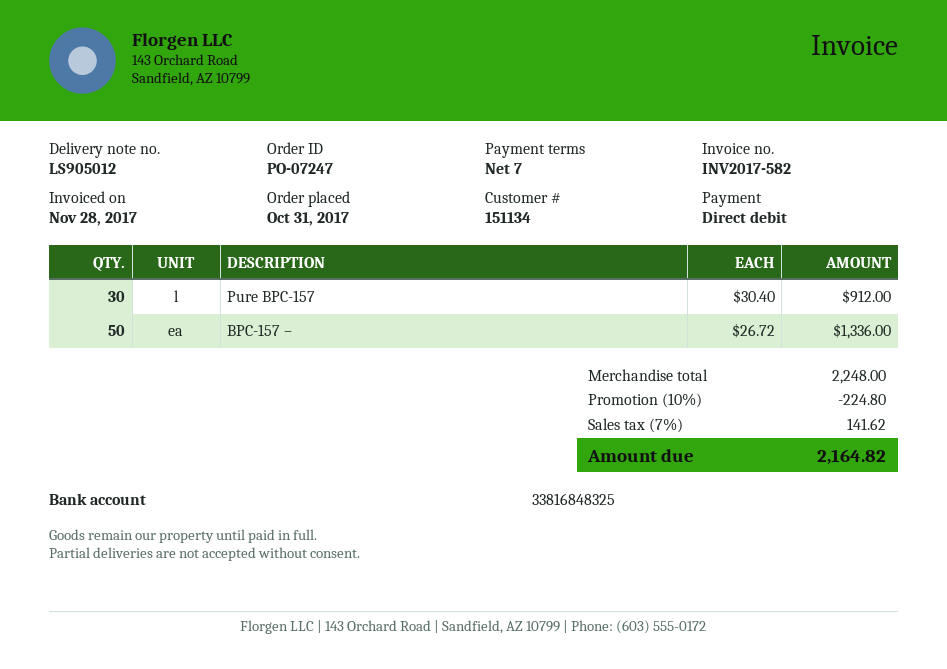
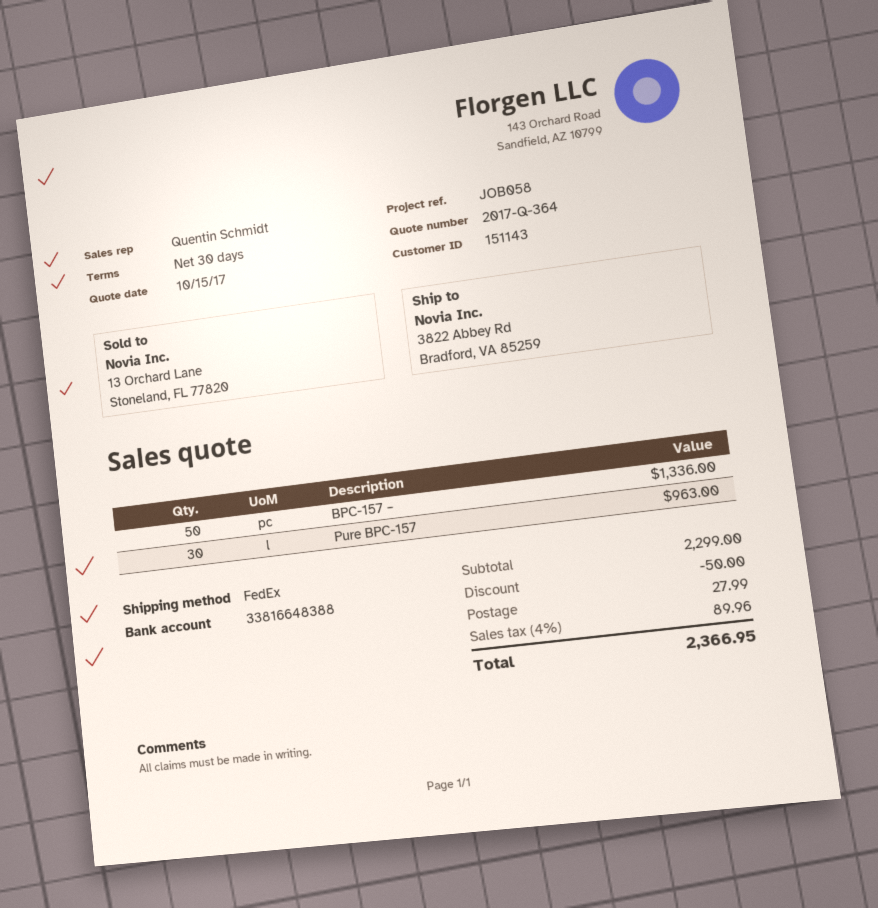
payment terms: 7 days -> 30 days
customer number: 151134 -> 151143
bank account: 33816848325 -> 33816648388
Pure BPC-157: 30 for 912.00 -> 30 for 963.00
subtotal: 2248.00 -> 2299.00
discount: 224.80 -> 50.00
shipping: none -> 27.99
tax: 7% = 141.62 -> 4% = 89.96
total: 2164.82 -> 2366.95

